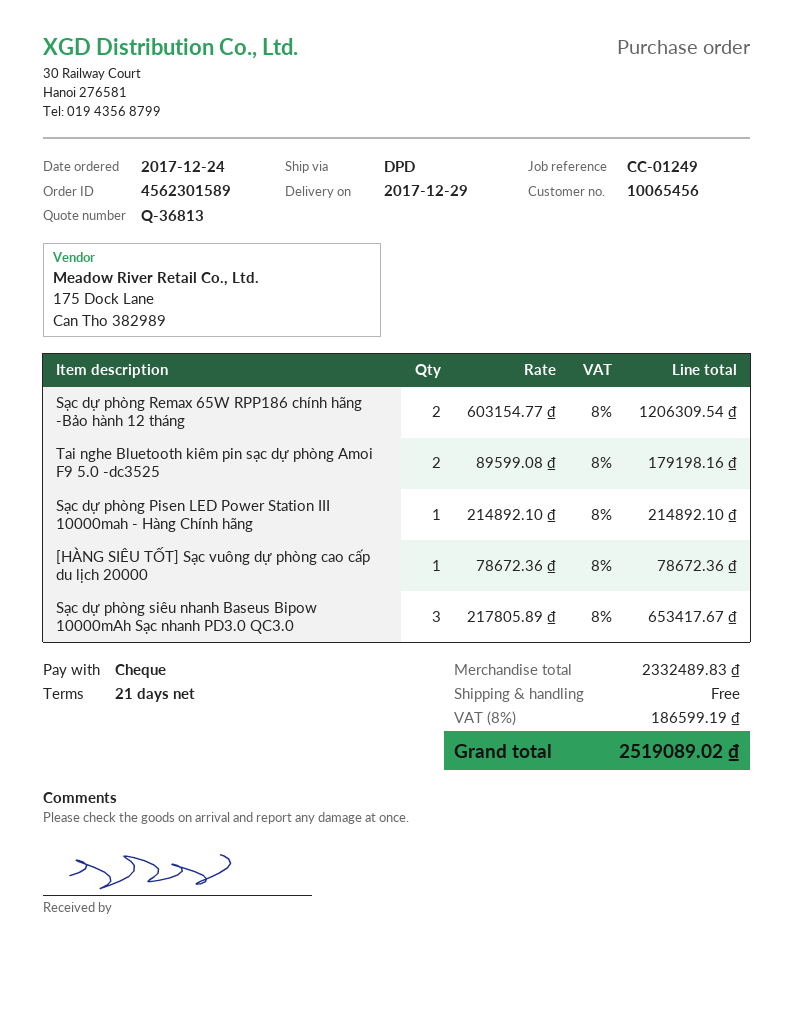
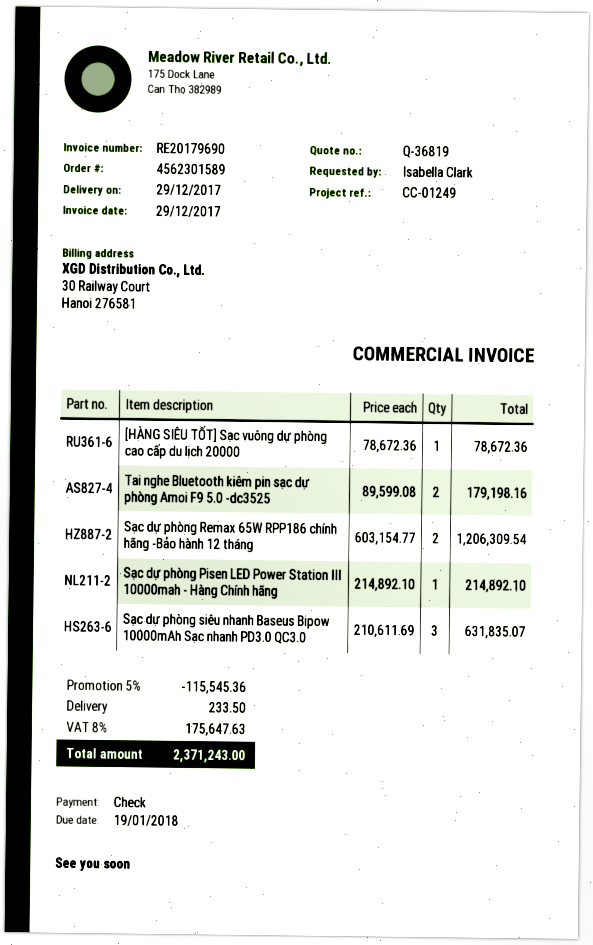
quote number: Q-36813 -> Q-36819
Sạc dự phòng siêu nhanh Baseus Bipow 10000mAh Sạc nhanh PD3.0 QC3.0: 3 x 217805.89 = 653417.67 -> 3 x 210611.69 = 631835.07
discount: none -> 5% = 115545.36
shipping: 0.00 -> 233.50
tax: 8% = 186599.19 -> 8% = 175647.63
total: 2519089.02 -> 2371243.00

